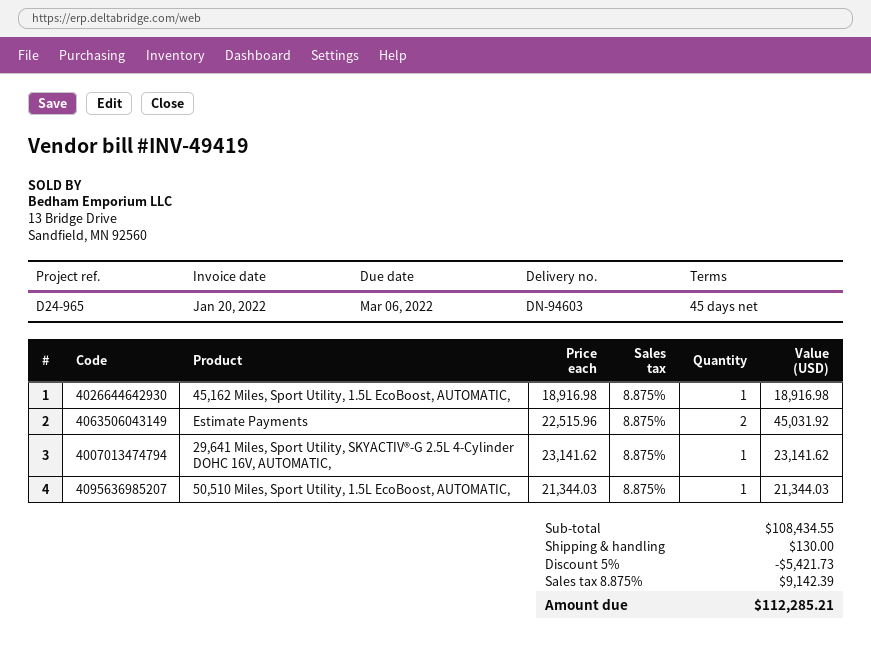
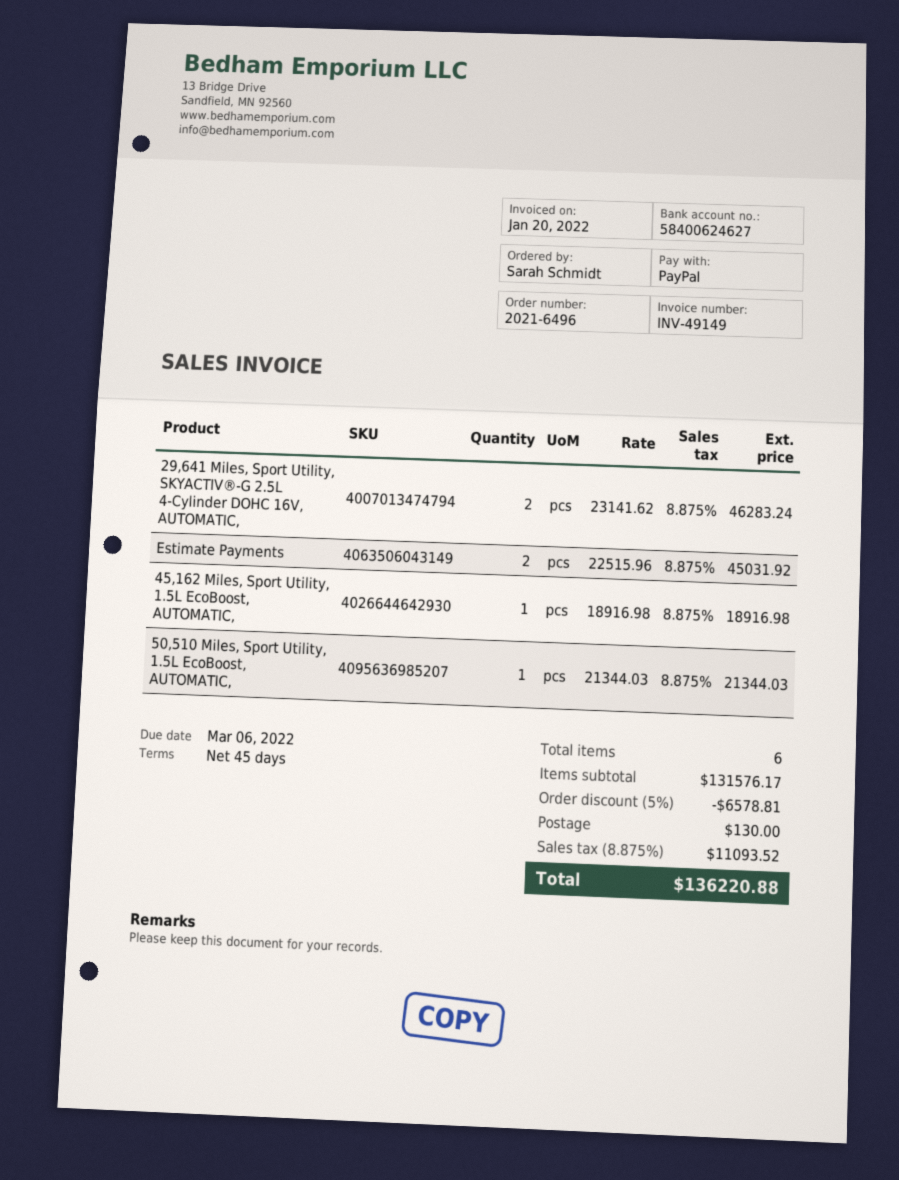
invoice number: INV-49419 -> INV-49149
29,641 Miles, Sport Utility, SKYACTIV®-G 2.5L 4-Cylinder DOHC 16V, AUTOMATIC,: 1 x 23141.62 = 23141.62 -> 2 x 23141.62 = 46283.24
subtotal: 108434.55 -> 131576.17
discount: 5% = 5421.73 -> 5% = 6578.81
tax: 8.875% = 9142.39 -> 8.875% = 11093.52
total: 112285.21 -> 136220.88

